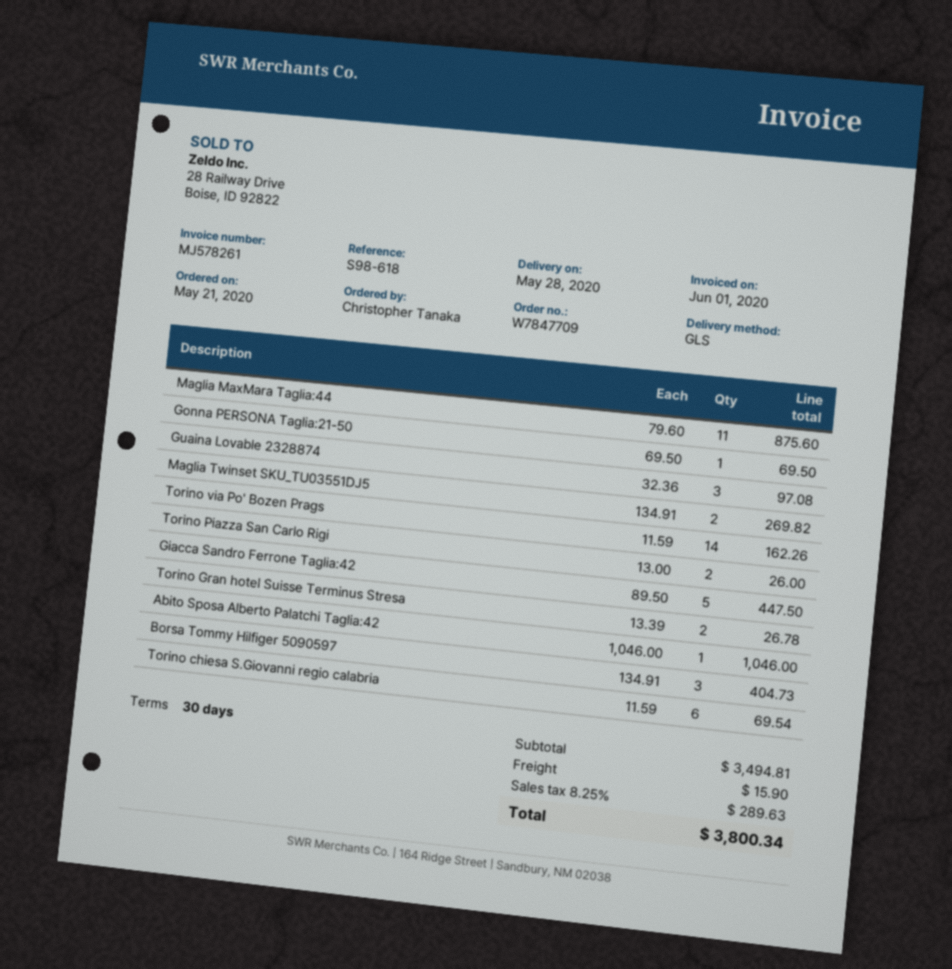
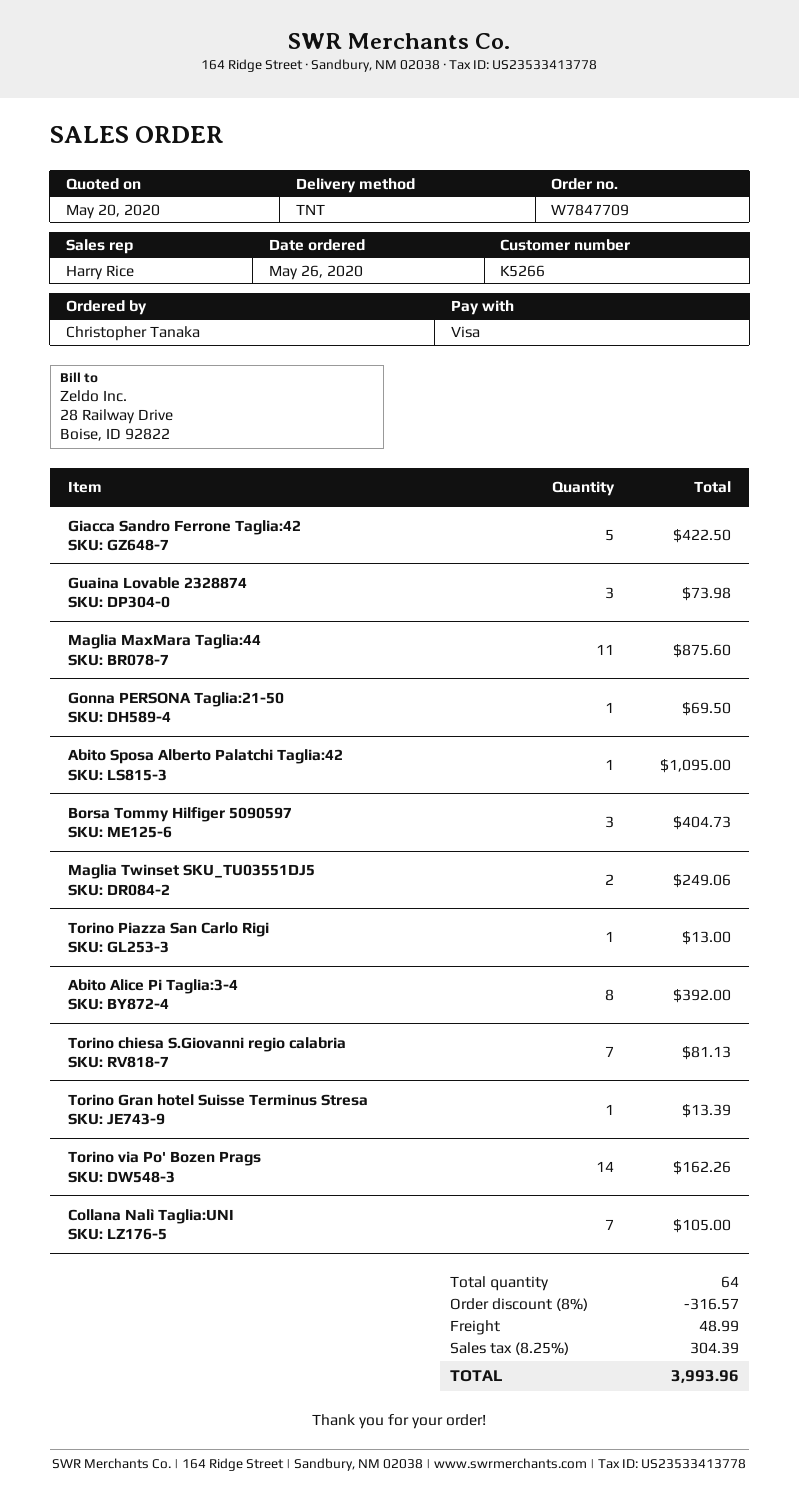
order date: 2020-05-21 -> 2020-05-26
shipping method: GLS -> TNT
Guaina Lovable 2328874: 3 for 97.08 -> 3 for 73.98
Maglia Twinset SKU_TU03551DJ5: 2 for 269.82 -> 2 for 249.06
Torino Piazza San Carlo Rigi: 2 for 26.00 -> 1 for 13.00
Giacca Sandro Ferrone Taglia:42: 5 for 447.50 -> 5 for 422.50
Torino Gran hotel Suisse Terminus Stresa: 2 for 26.78 -> 1 for 13.39
Abito Sposa Alberto Palatchi Taglia:42: 1 for 1046.00 -> 1 for 1095.00
Torino chiesa S.Giovanni regio calabria: 6 for 69.54 -> 7 for 81.13
Abito Alice Pi Taglia:3-4: none -> 8 for 392.00
Collana Nalì Taglia:UNI: none -> 7 for 105.00
discount: none -> 8% = 316.57
shipping: 15.90 -> 48.99
tax: 8.25% = 289.63 -> 8.25% = 304.39
total: 3800.34 -> 3993.96

